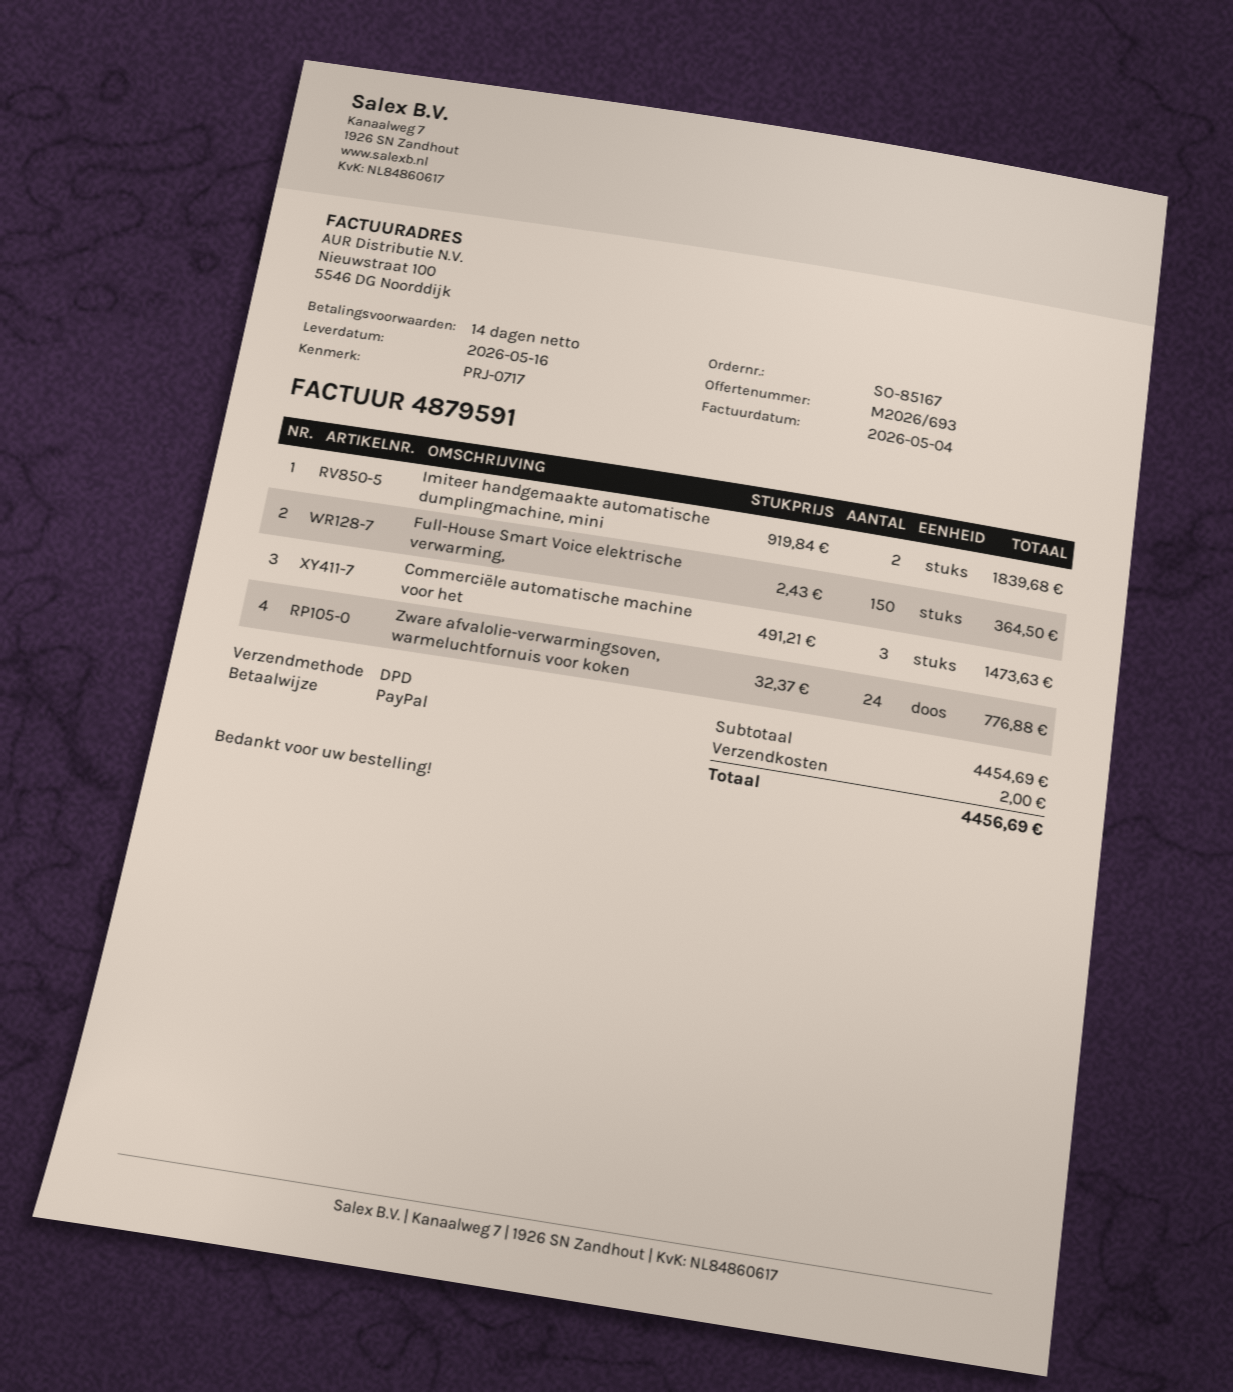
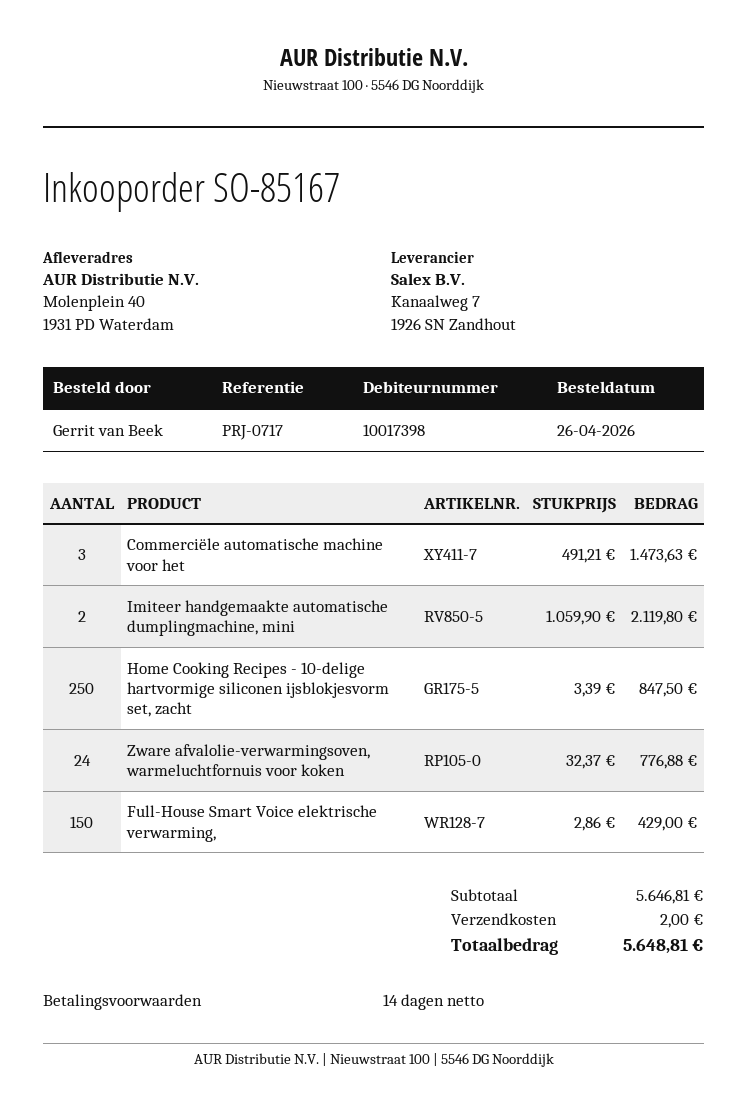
Imiteer handgemaakte automatische dumplingmachine, mini: 2 x 919.84 = 1839.68 -> 2 x 1059.90 = 2119.80
Full-House Smart Voice elektrische verwarming,: 150 x 2.43 = 364.50 -> 150 x 2.86 = 429.00
Home Cooking Recipes - 10-delige hartvormige siliconen ijsblokjesvorm set, zacht: none -> 250 x 3.39 = 847.50
subtotal: 4454.69 -> 5646.81
total: 4456.69 -> 5648.81

